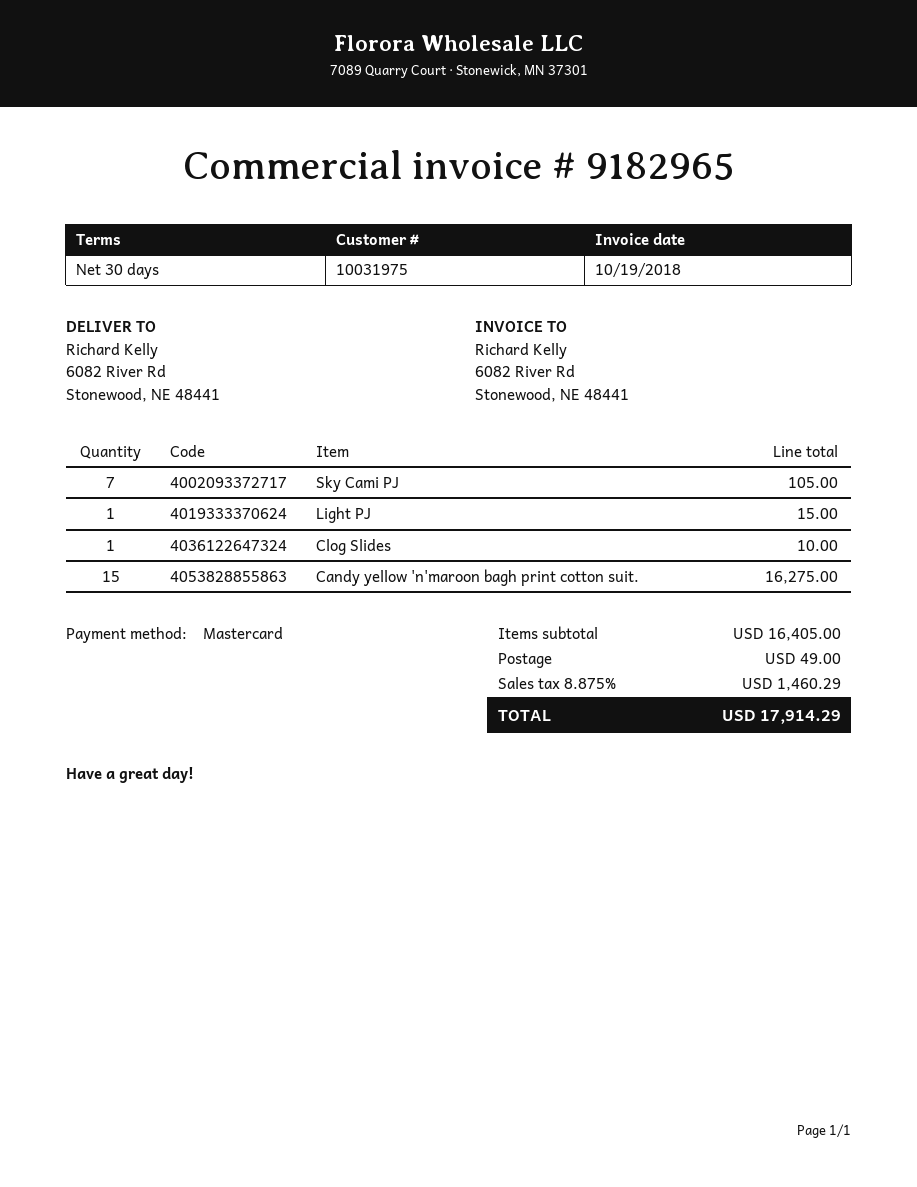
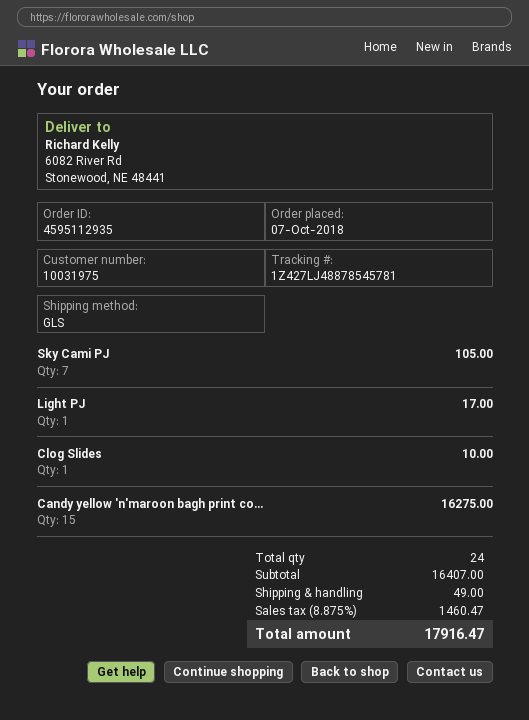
Light PJ: 1 for 15.00 -> 1 for 17.00
subtotal: 16405.00 -> 16407.00
tax: 8.875% = 1460.29 -> 8.875% = 1460.47
total: 17914.29 -> 17916.47

